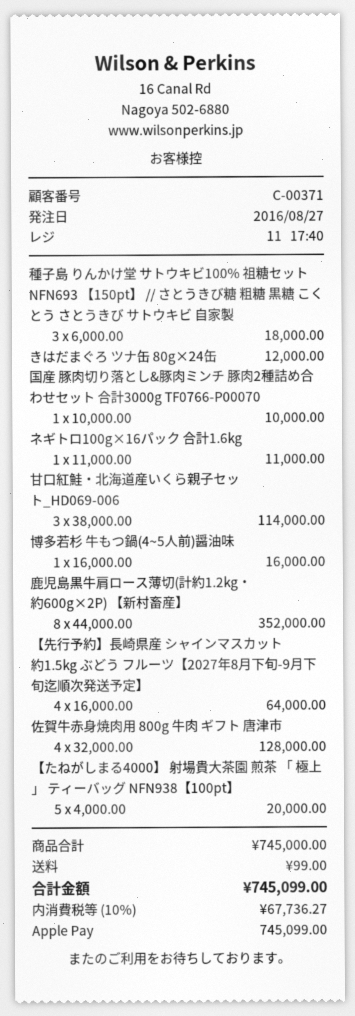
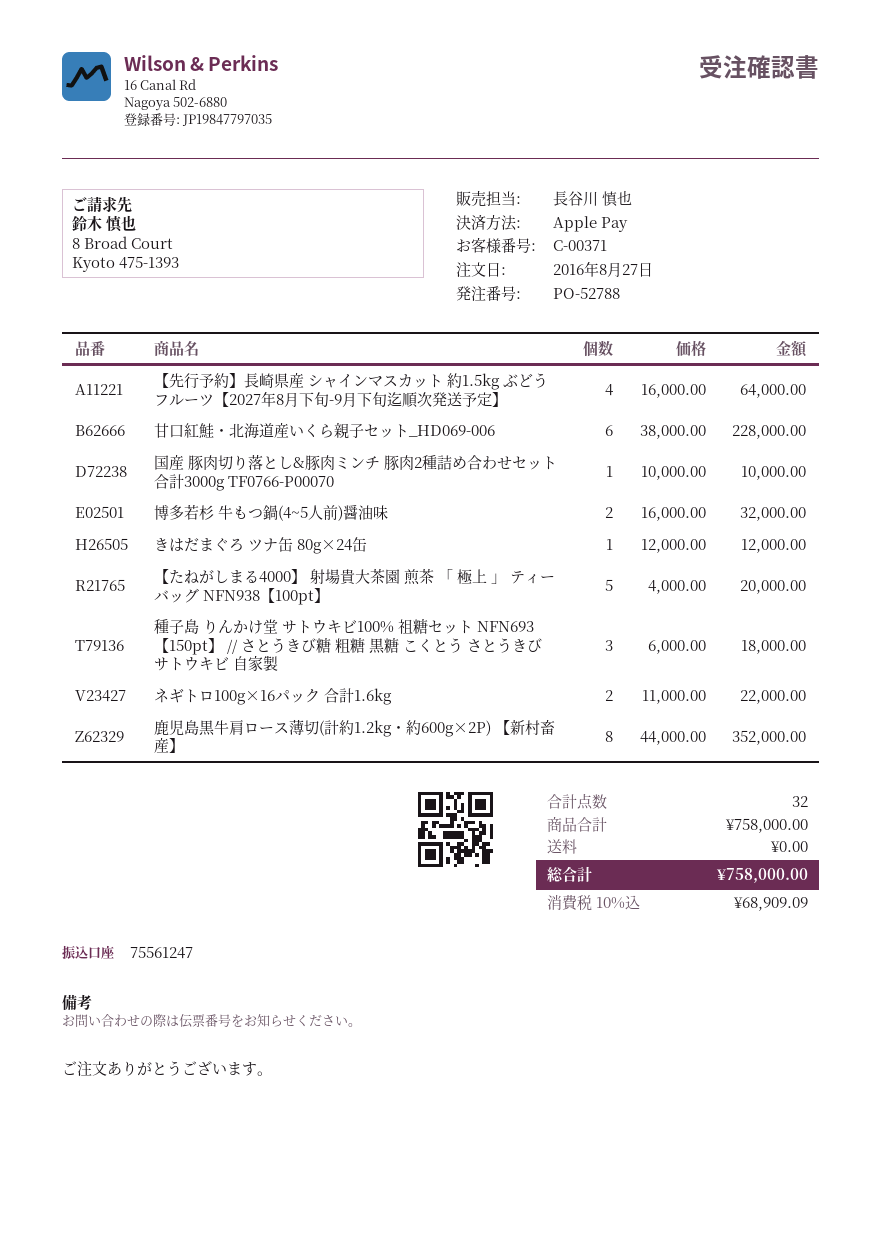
ネギトロ100g×16パック 合計1.6kg: 1 x 11000.00 = 11000.00 -> 2 x 11000.00 = 22000.00
甘口紅鮭・北海道産いくら親子セット_HD069-006: 3 x 38000.00 = 114000.00 -> 6 x 38000.00 = 228000.00
博多若杉 牛もつ鍋(4~5人前)醤油味: 1 x 16000.00 = 16000.00 -> 2 x 16000.00 = 32000.00
佐賀牛赤身焼肉用 800g 牛肉 ギフト 唐津市: 4 x 32000.00 = 128000.00 -> none
subtotal: 745000.00 -> 758000.00
shipping: 99.00 -> 0.00
tax: 10% = 67736.27 -> 10% = 68909.09
total: 745099.00 -> 758000.00

